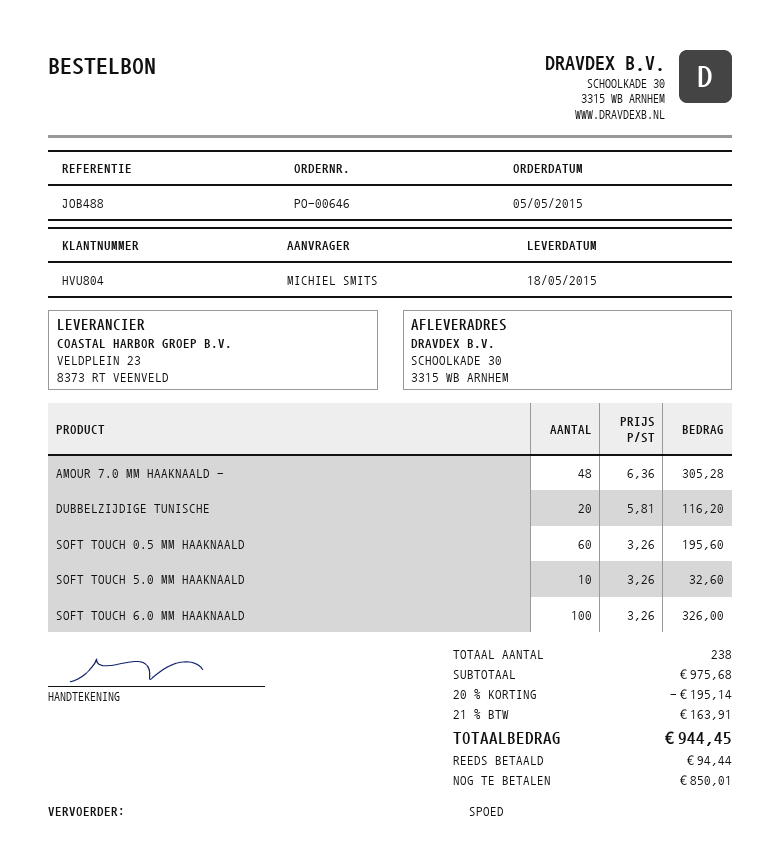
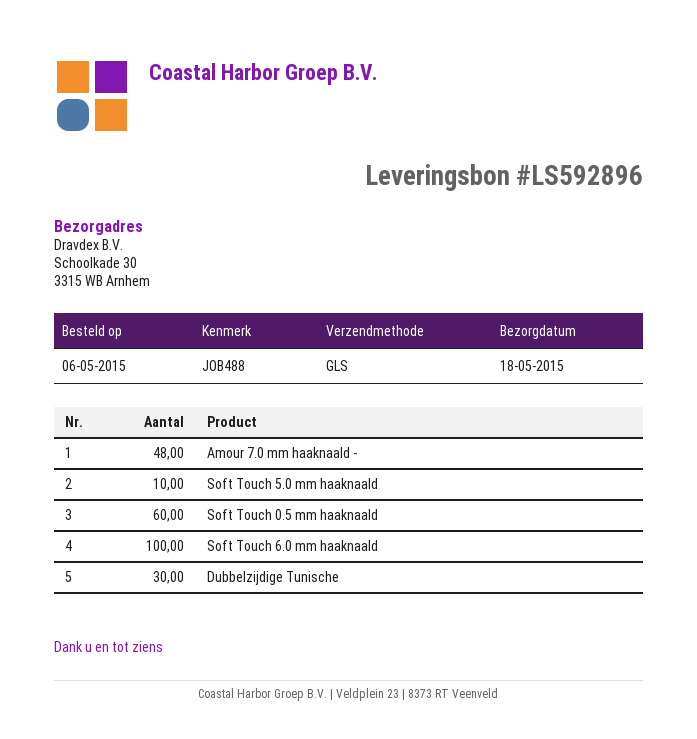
order date: 2015-05-05 -> 2015-05-06
shipping method: express -> GLS
DUBBELZIJDIGE TUNISCHE: 20 -> 30

